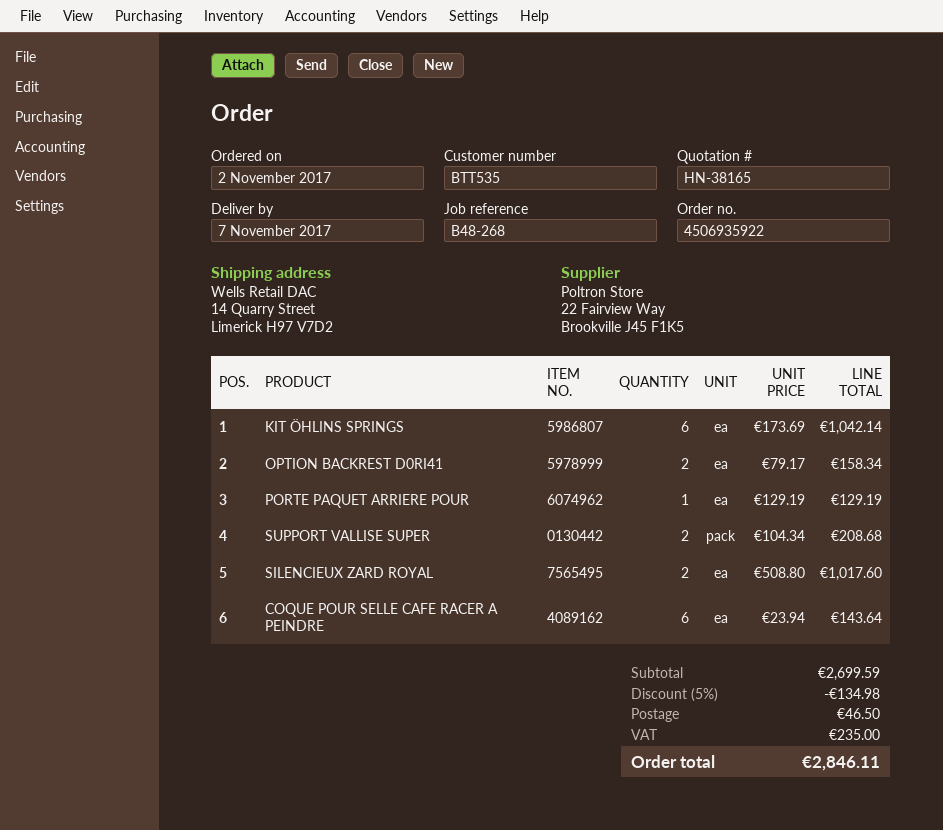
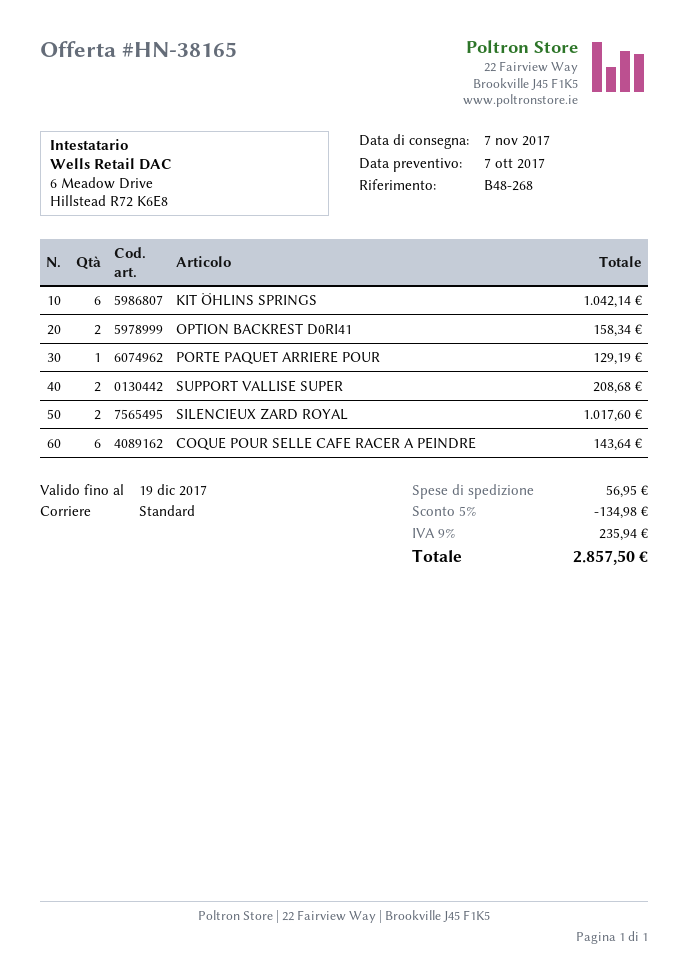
shipping: 46.50 -> 56.95
tax: 235.00 -> 235.94
total: 2846.11 -> 2857.50

